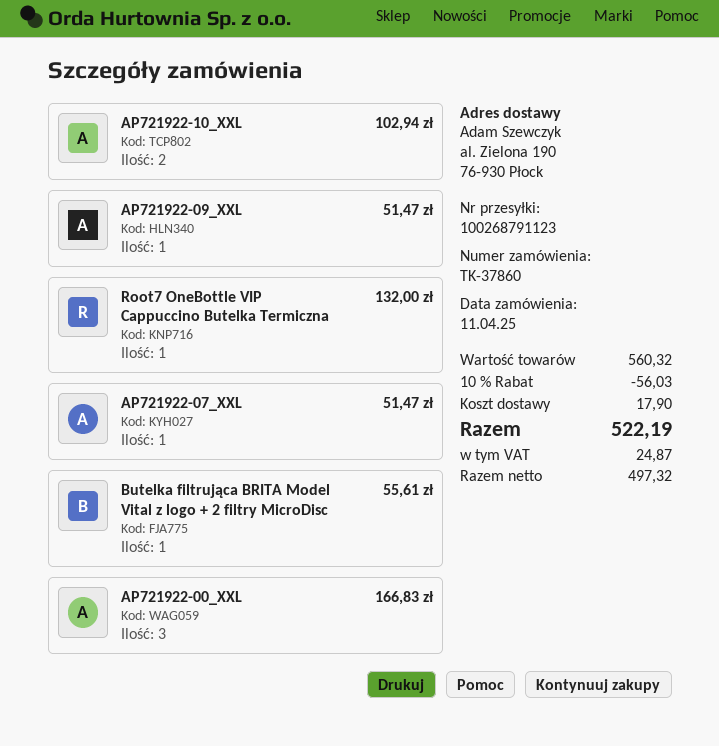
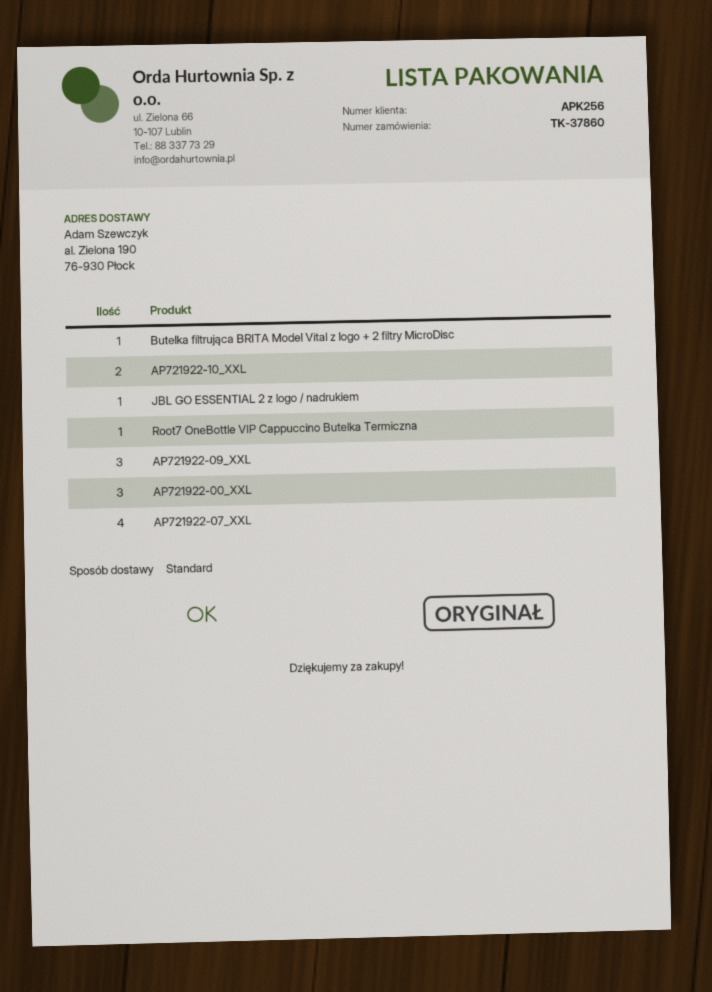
AP721922-09_XXL: 1 -> 3
AP721922-07_XXL: 1 -> 4
JBL GO ESSENTIAL 2 z logo / nadrukiem: none -> 1

